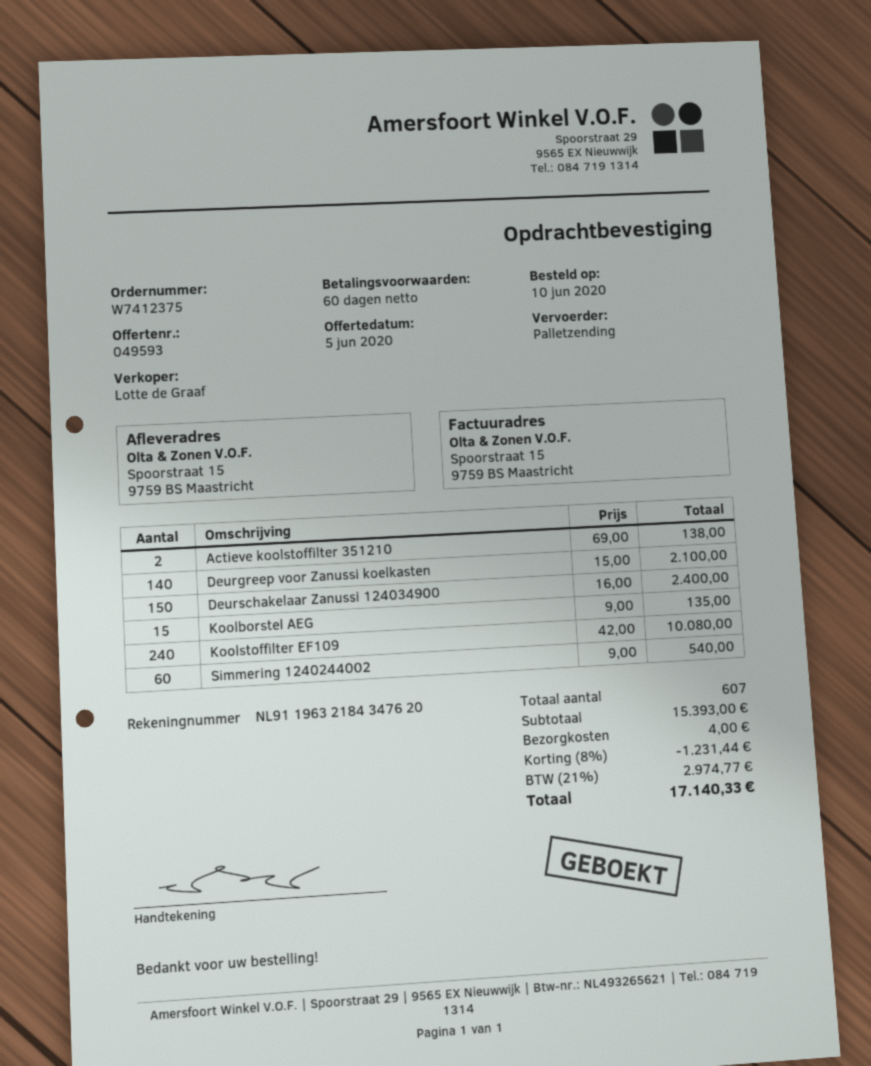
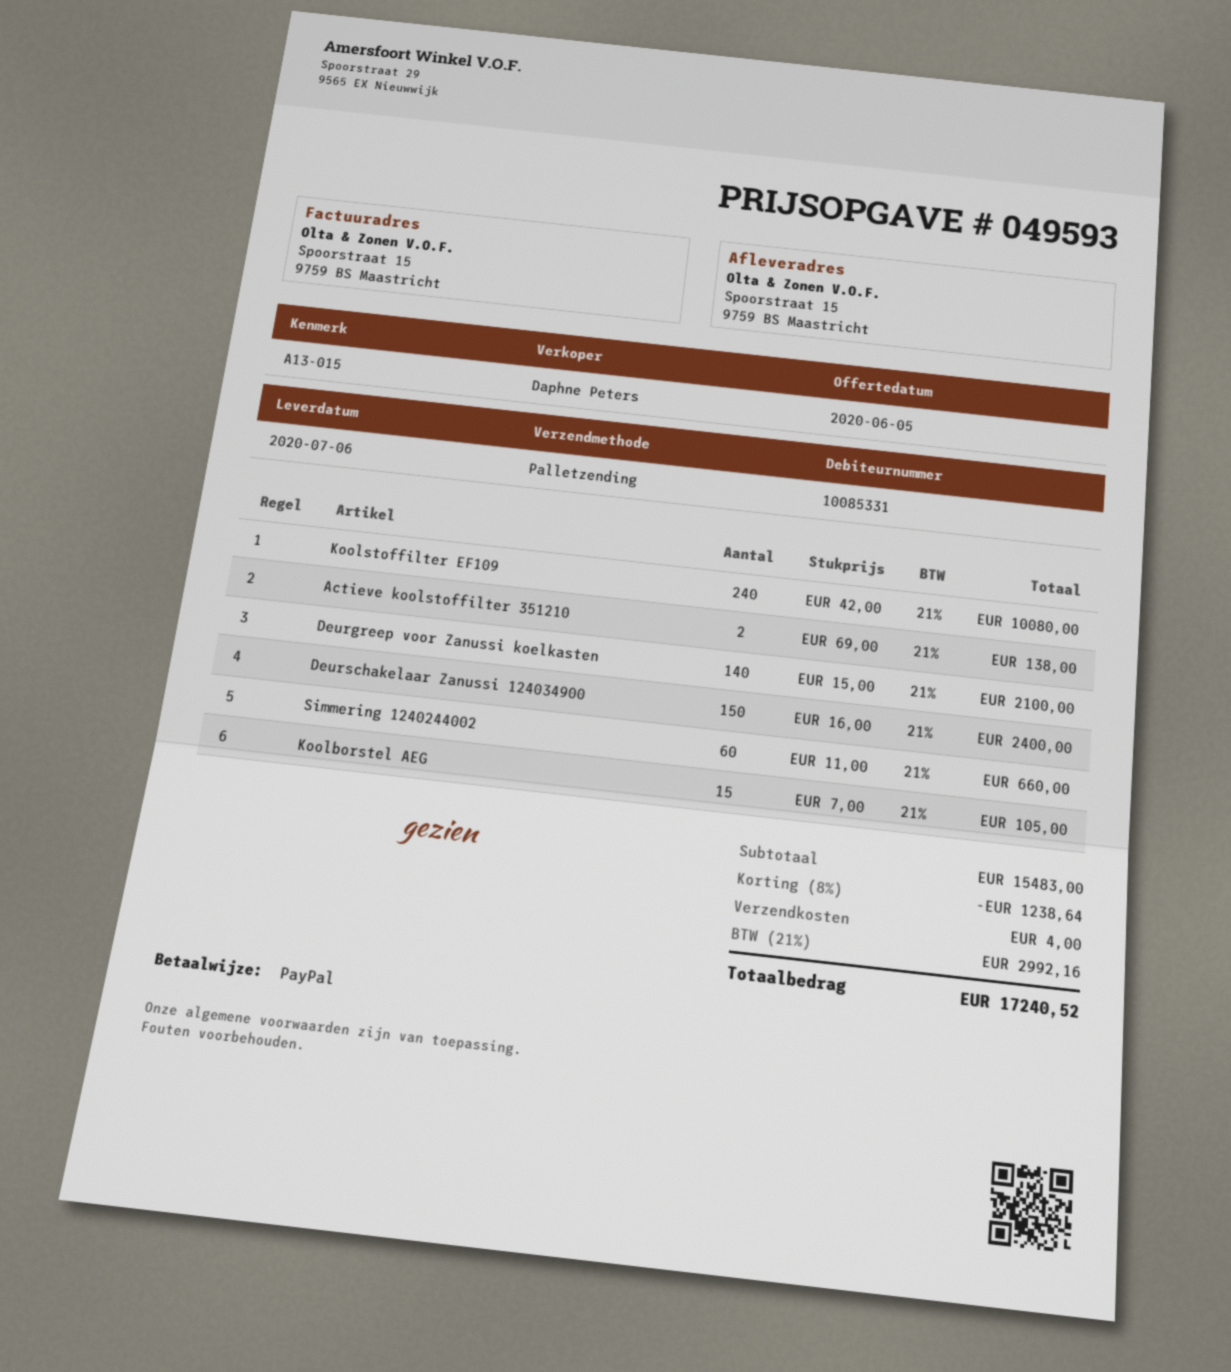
sales rep: Lotte de Graaf -> Daphne Peters
Koolborstel AEG: 15 x 9.00 = 135.00 -> 15 x 7.00 = 105.00
Simmering 1240244002: 60 x 9.00 = 540.00 -> 60 x 11.00 = 660.00
subtotal: 15393.00 -> 15483.00
discount: 8% = 1231.44 -> 8% = 1238.64
tax: 21% = 2974.77 -> 21% = 2992.16
total: 17140.33 -> 17240.52

